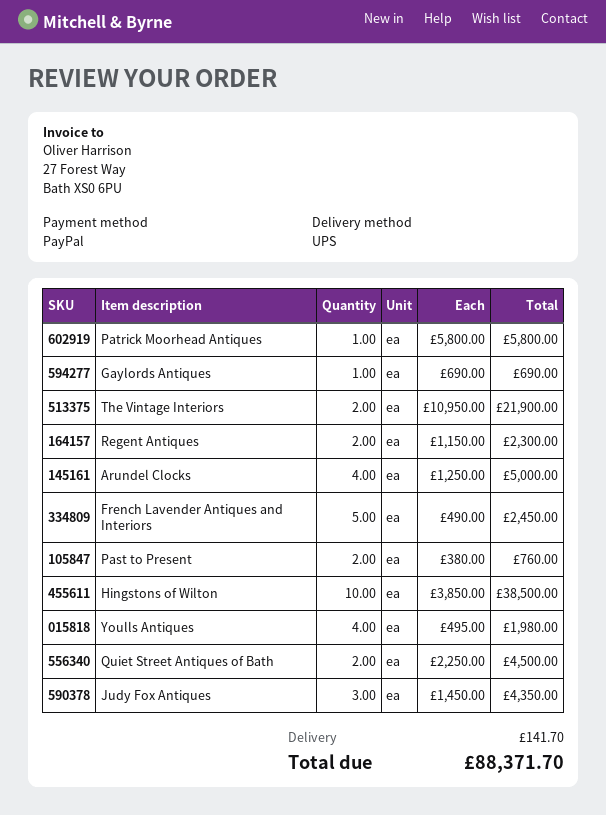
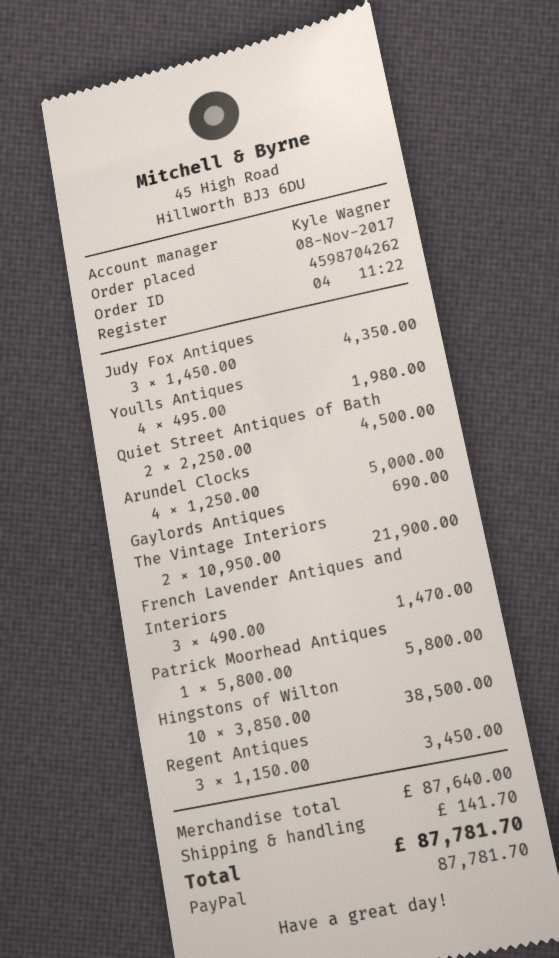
Regent Antiques: 2 x 1150.00 = 2300.00 -> 3 x 1150.00 = 3450.00
French Lavender Antiques and Interiors: 5 x 490.00 = 2450.00 -> 3 x 490.00 = 1470.00
Past to Present: 2 x 380.00 = 760.00 -> none
total: 88371.70 -> 87781.70

